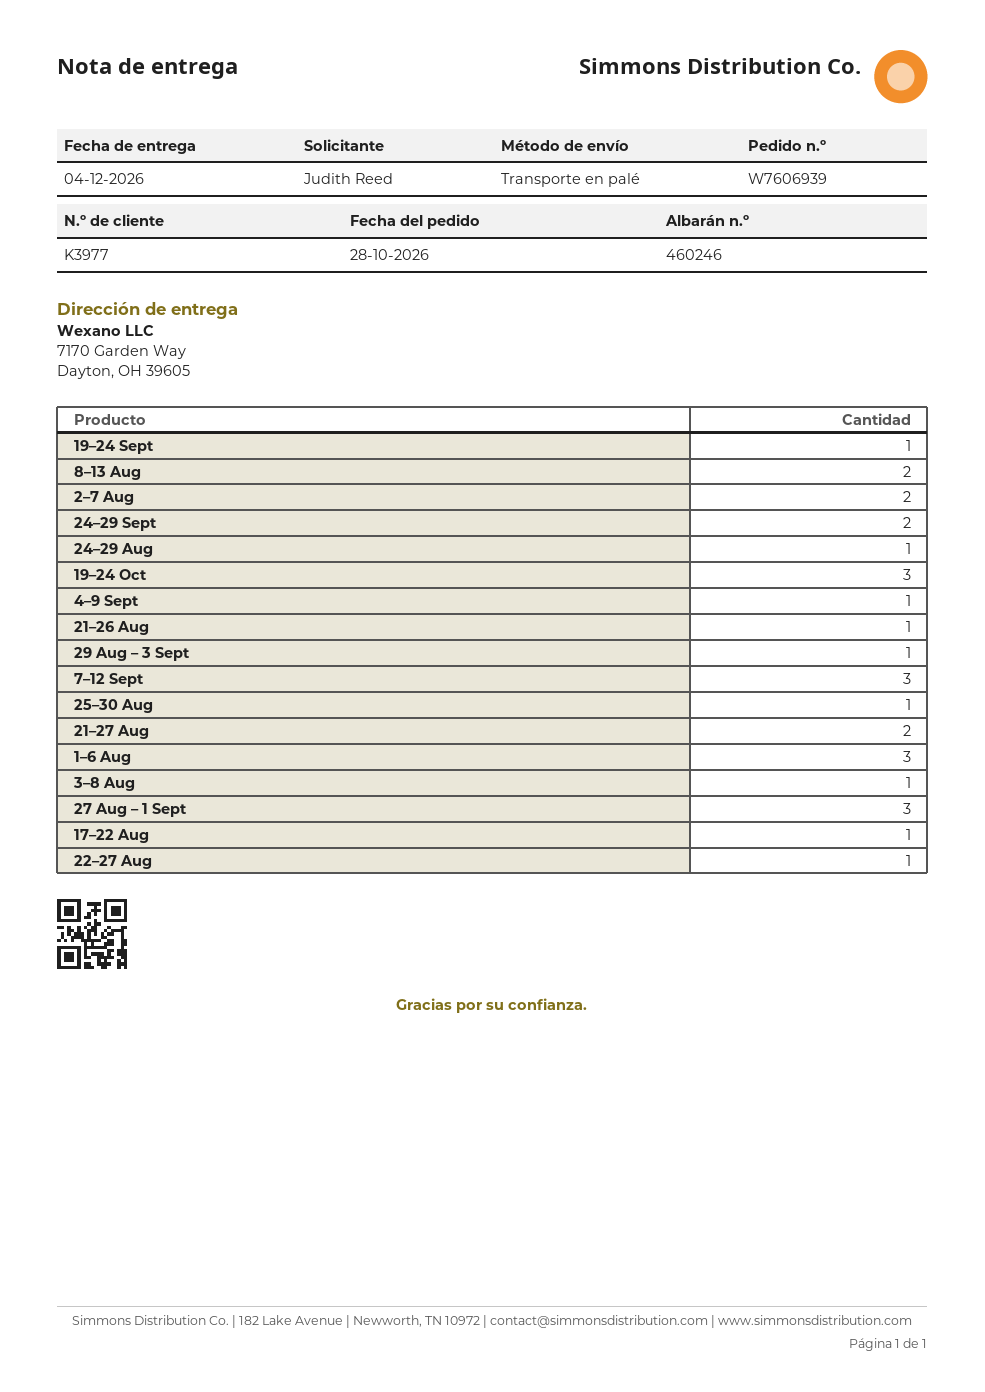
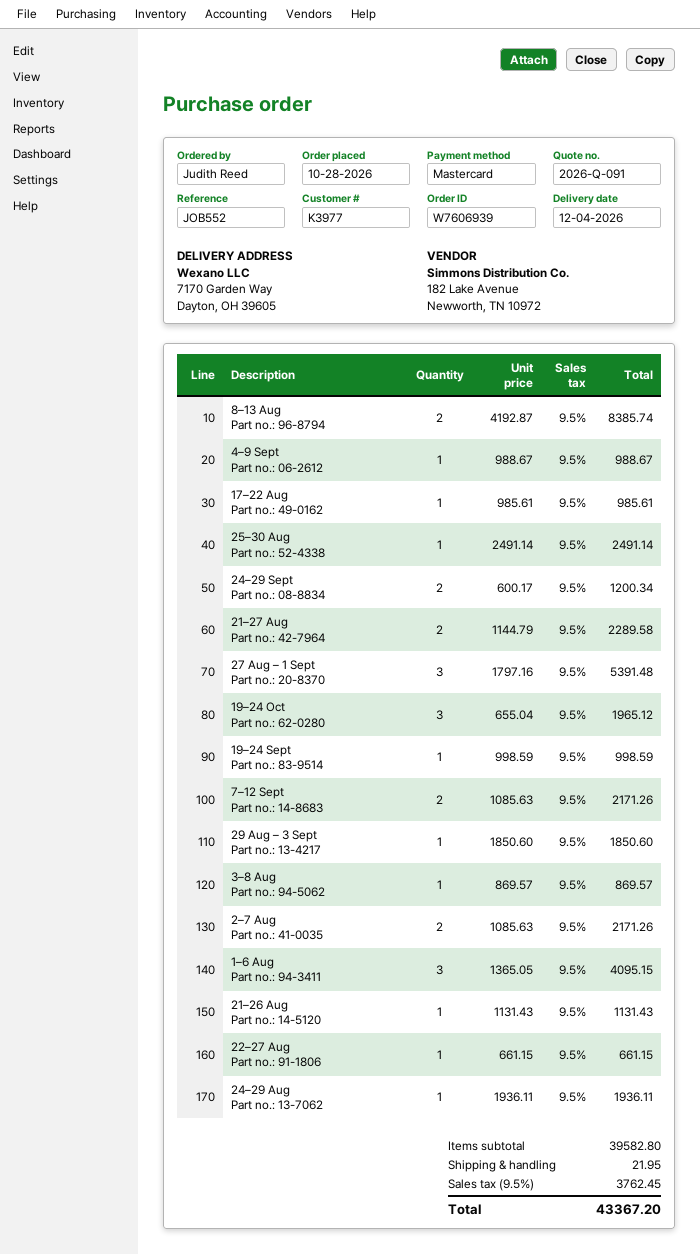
7–12 Sept: 3 -> 2

